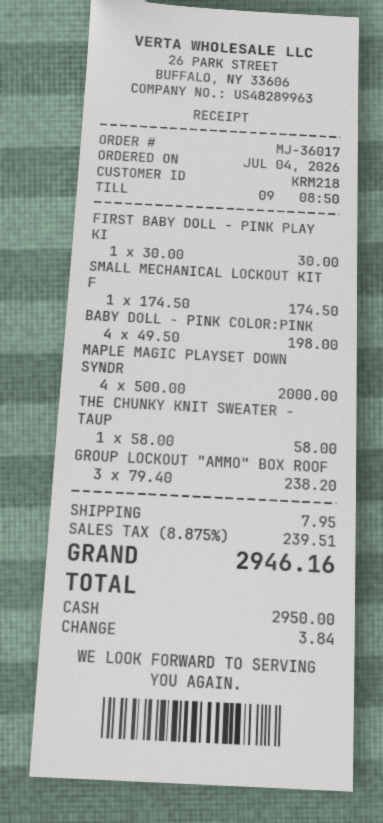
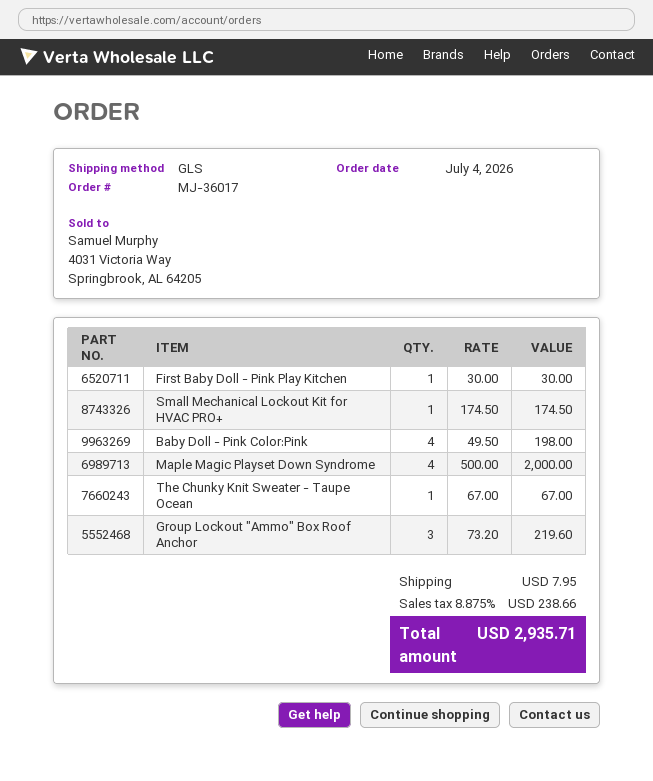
THE CHUNKY KNIT SWEATER - TAUP: 1 x 58.00 = 58.00 -> 1 x 67.00 = 67.00
GROUP LOCKOUT "AMMO" BOX ROOF: 3 x 79.40 = 238.20 -> 3 x 73.20 = 219.60
tax: 8.875% = 239.51 -> 8.875% = 238.66
total: 2946.16 -> 2935.71

